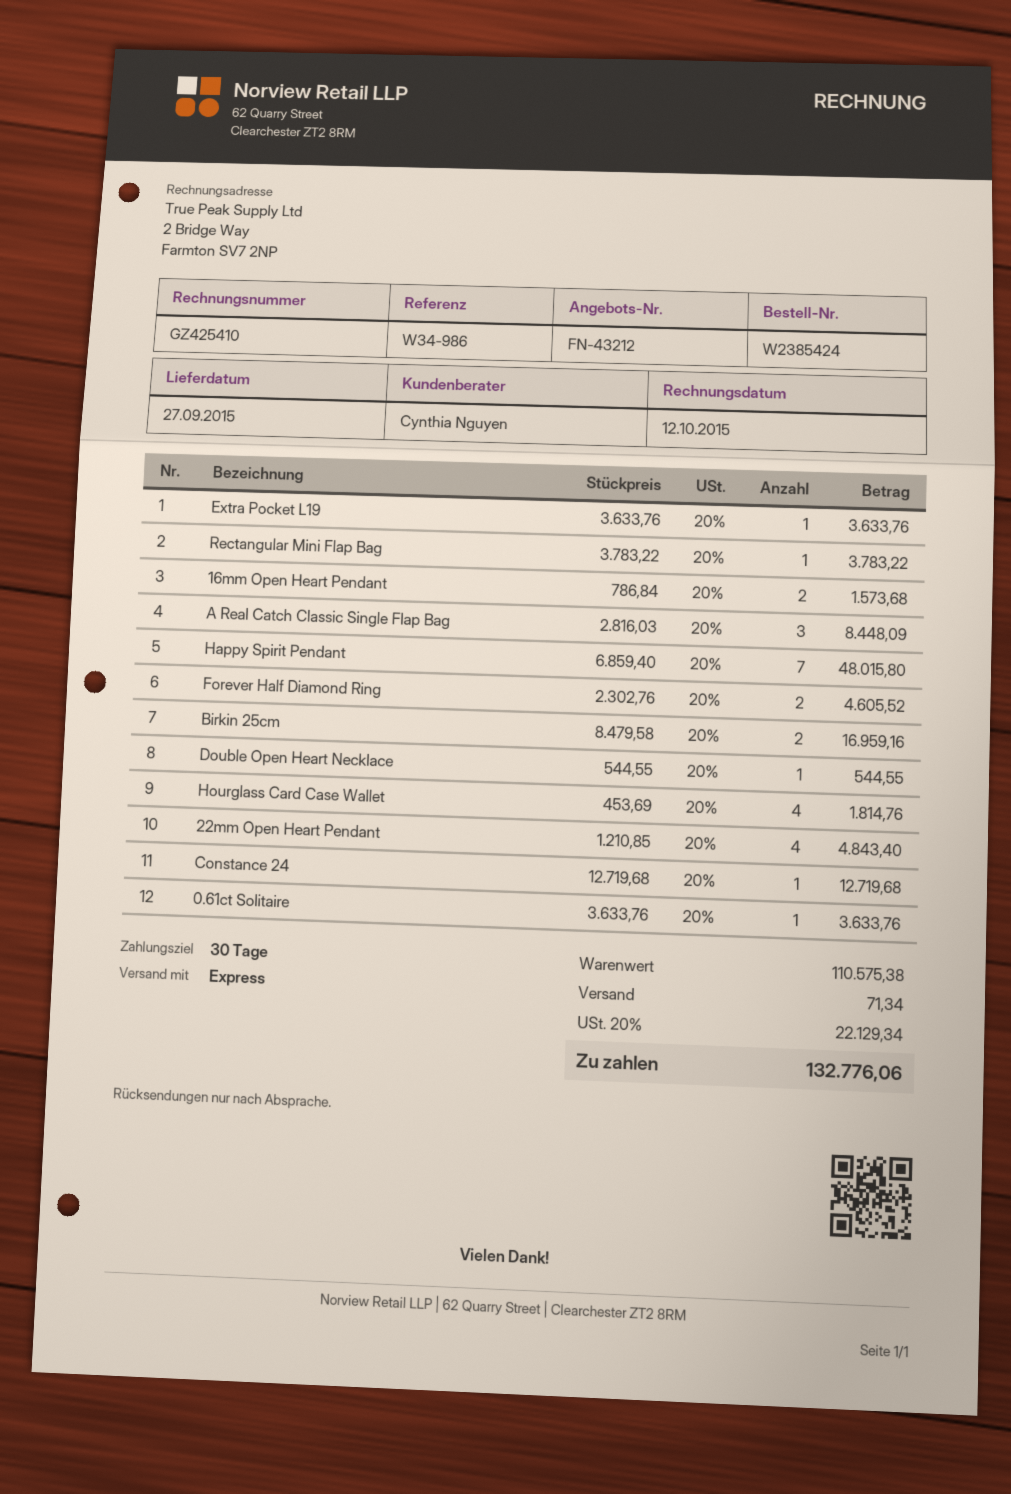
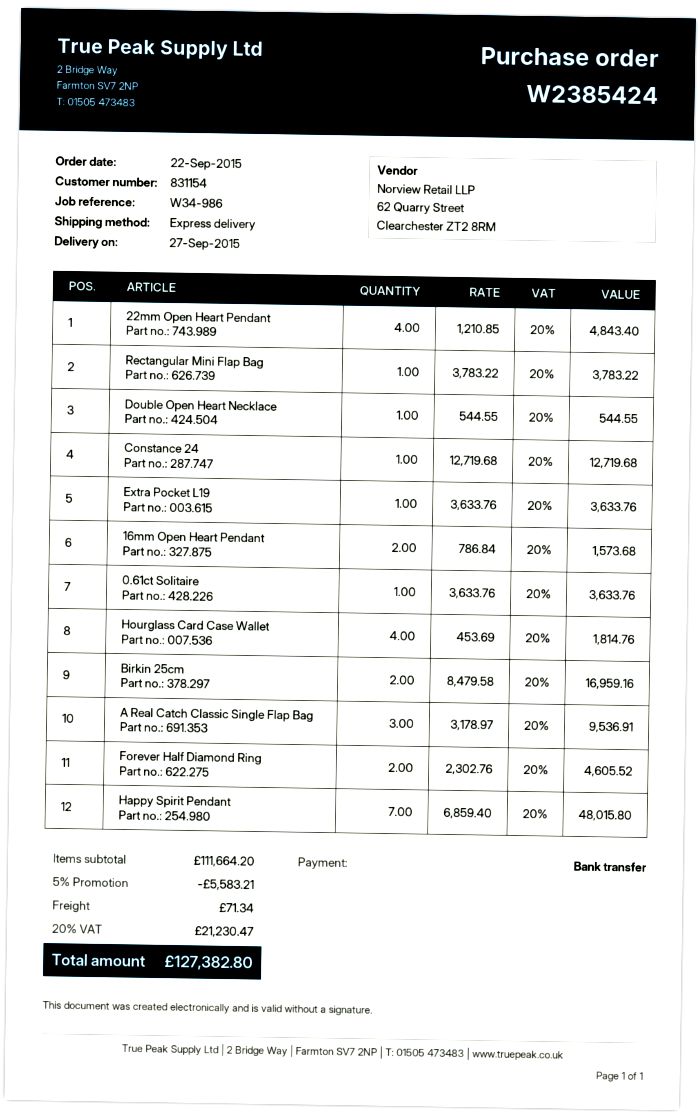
A Real Catch Classic Single Flap Bag: 3 x 2816.03 = 8448.09 -> 3 x 3178.97 = 9536.91
subtotal: 110575.38 -> 111664.20
discount: none -> 5% = 5583.21
tax: 20% = 22129.34 -> 20% = 21230.47
total: 132776.06 -> 127382.80

